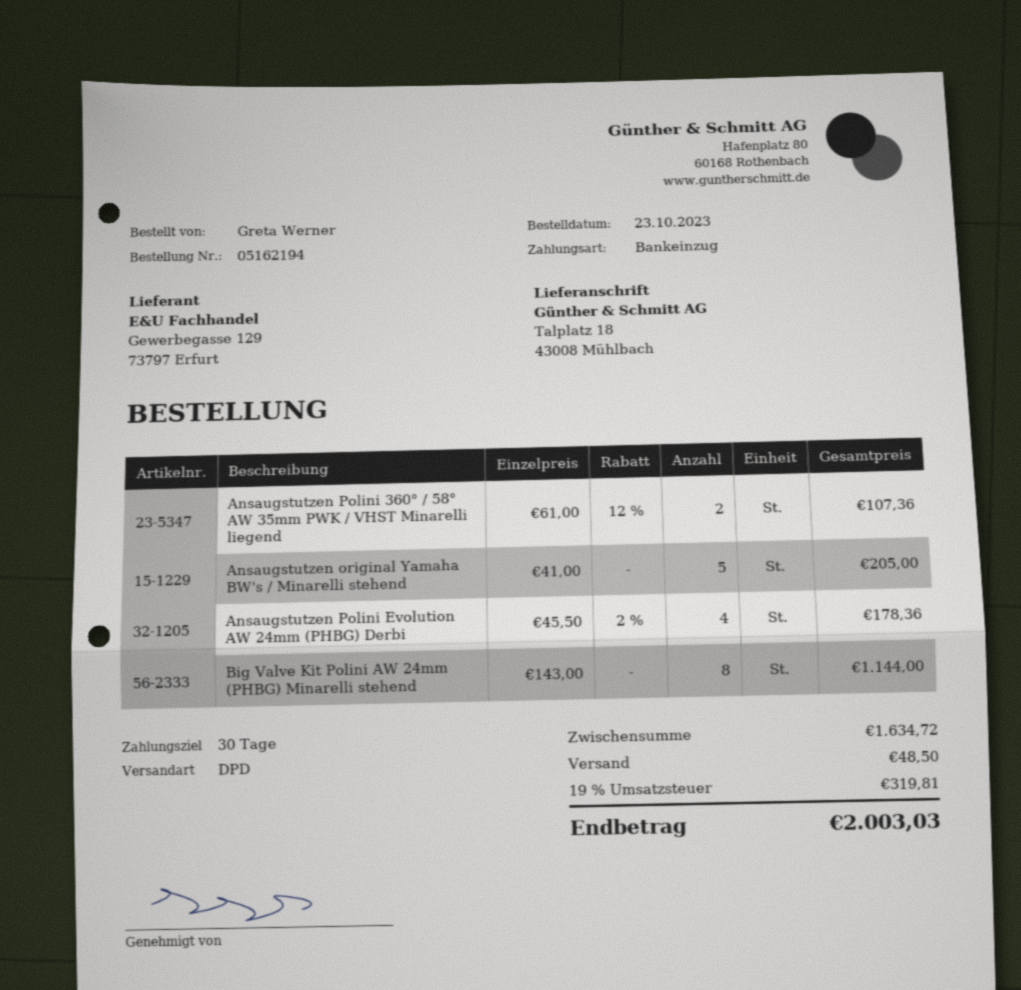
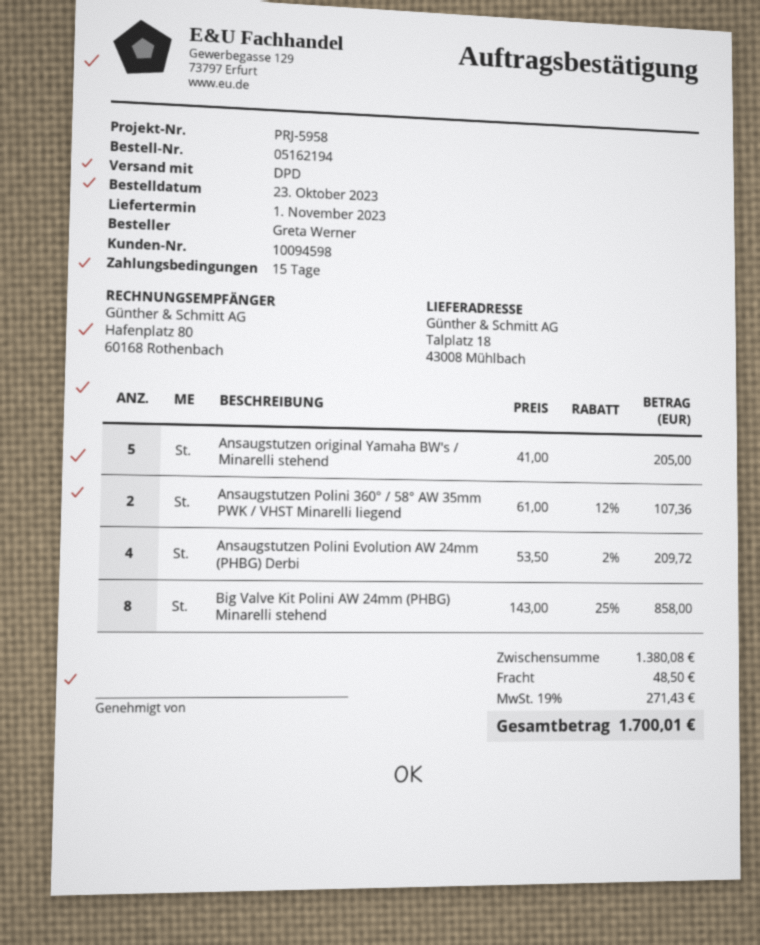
payment terms: 30 days -> 15 days
Ansaugstutzen Polini Evolution AW 24mm (PHBG) Derbi: 4 x 45.50 - 2% = 178.36 -> 4 x 53.50 - 2% = 209.72
Big Valve Kit Polini AW 24mm (PHBG) Minarelli stehend: 8 x 143.00 = 1144.00 -> 8 x 143.00 - 25% = 858.00
subtotal: 1634.72 -> 1380.08
tax: 19% = 319.81 -> 19% = 271.43
total: 2003.03 -> 1700.01

